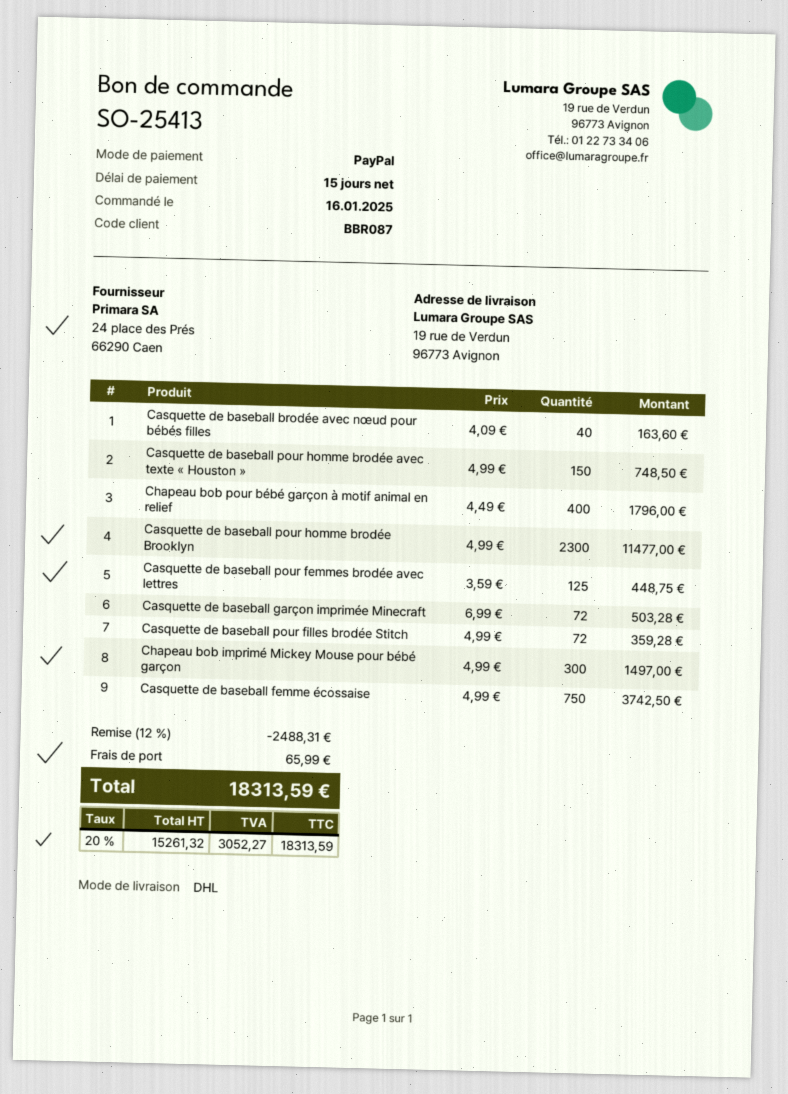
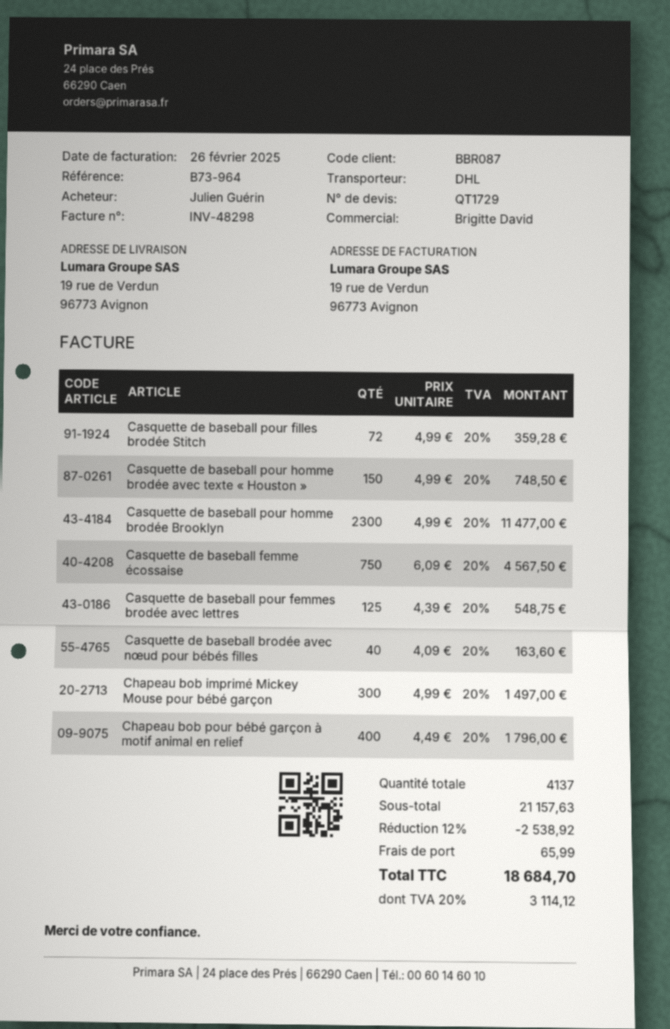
Casquette de baseball pour femmes brodée avec lettres: 125 x 3.59 = 448.75 -> 125 x 4.39 = 548.75
Casquette de baseball garçon imprimée Minecraft: 72 x 6.99 = 503.28 -> none
Casquette de baseball femme écossaise: 750 x 4.99 = 3742.50 -> 750 x 6.09 = 4567.50
discount: 12% = 2488.31 -> 12% = 2538.92
tax: 20% = 3052.27 -> 20% = 3114.12
total: 18313.59 -> 18684.70

